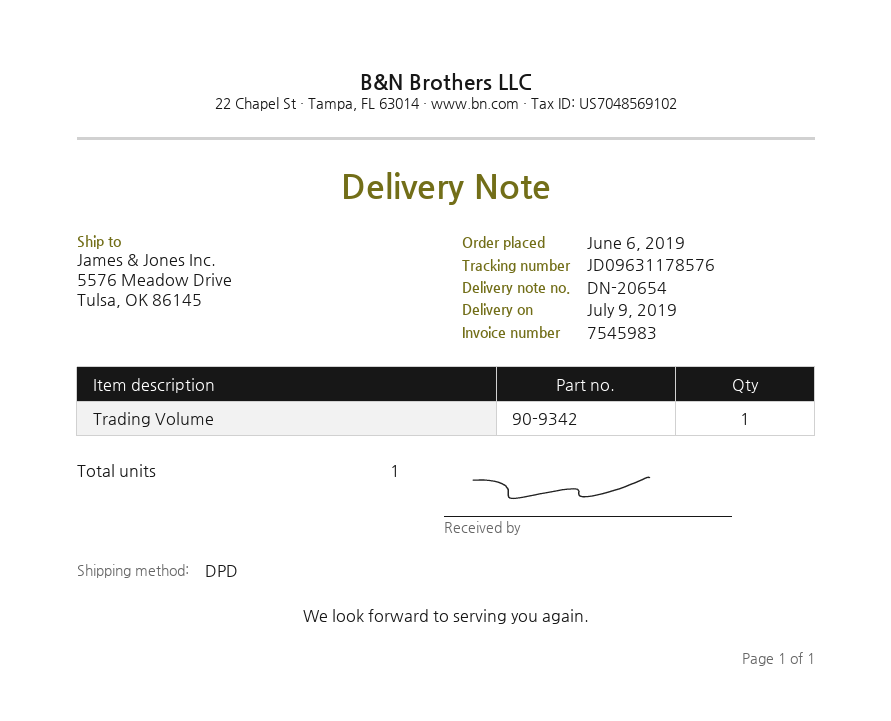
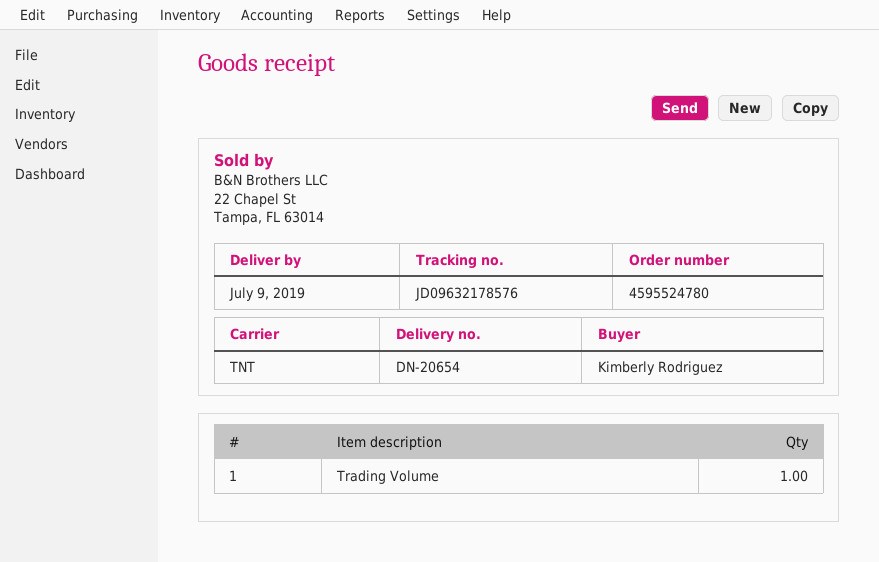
shipping method: DPD -> TNT
tracking number: JD09631178576 -> JD09632178576

